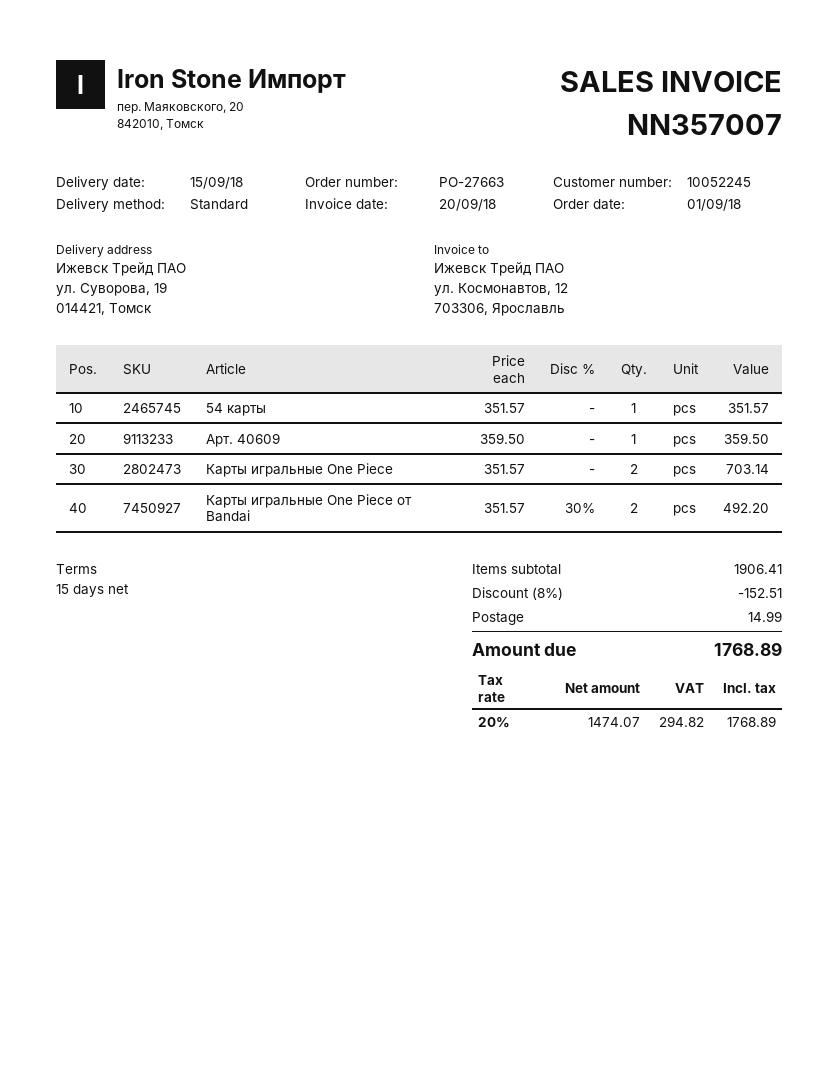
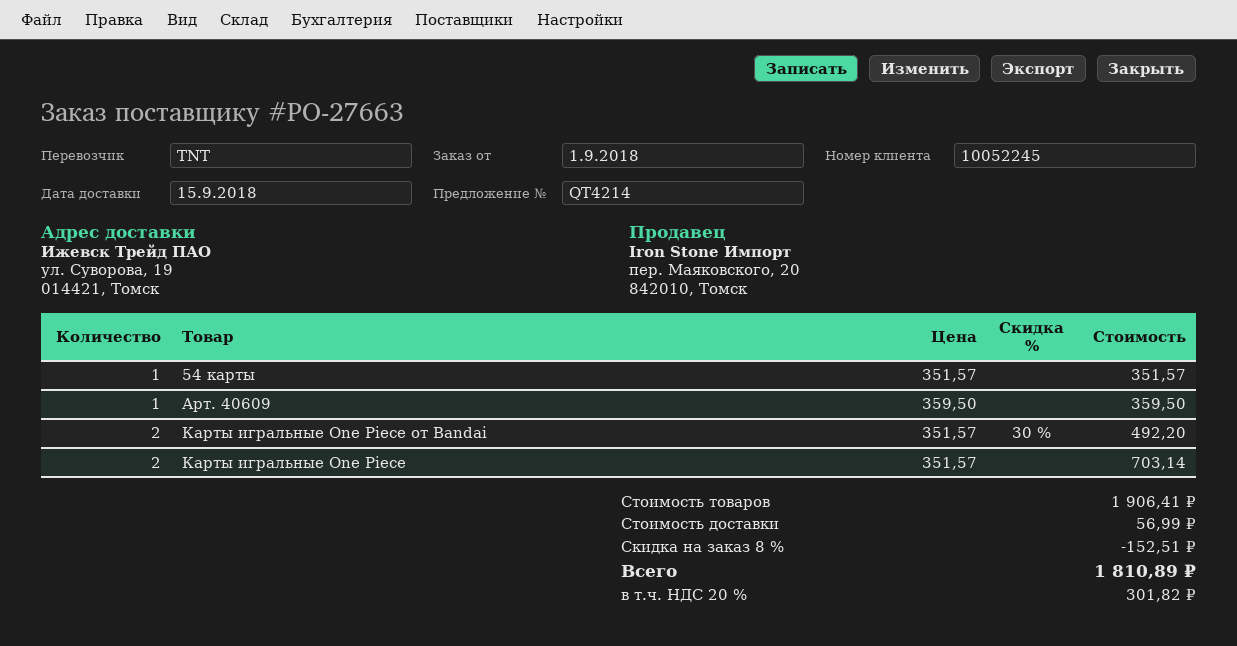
shipping method: standard -> TNT
shipping: 14.99 -> 56.99
tax: 20% = 294.82 -> 20% = 301.82
total: 1768.89 -> 1810.89

